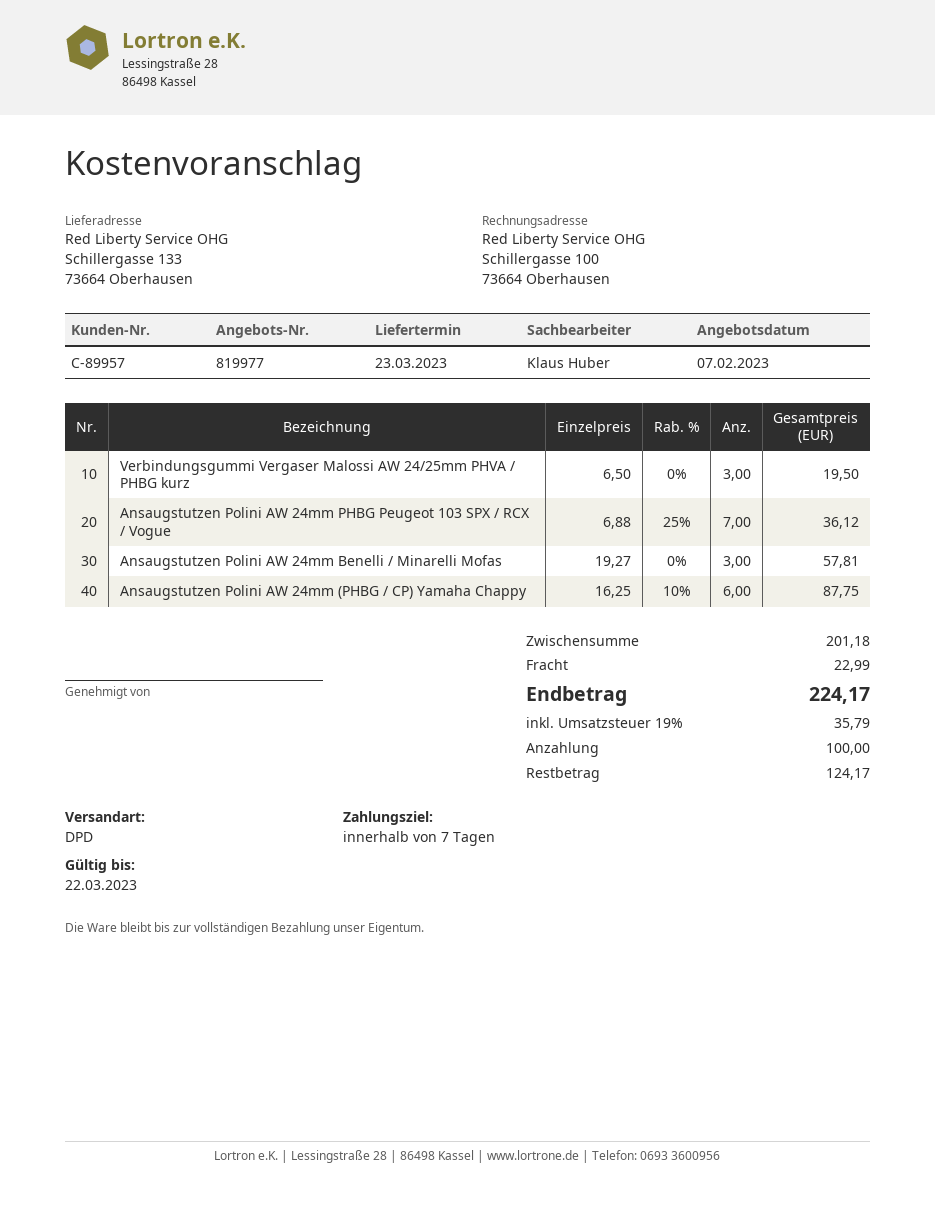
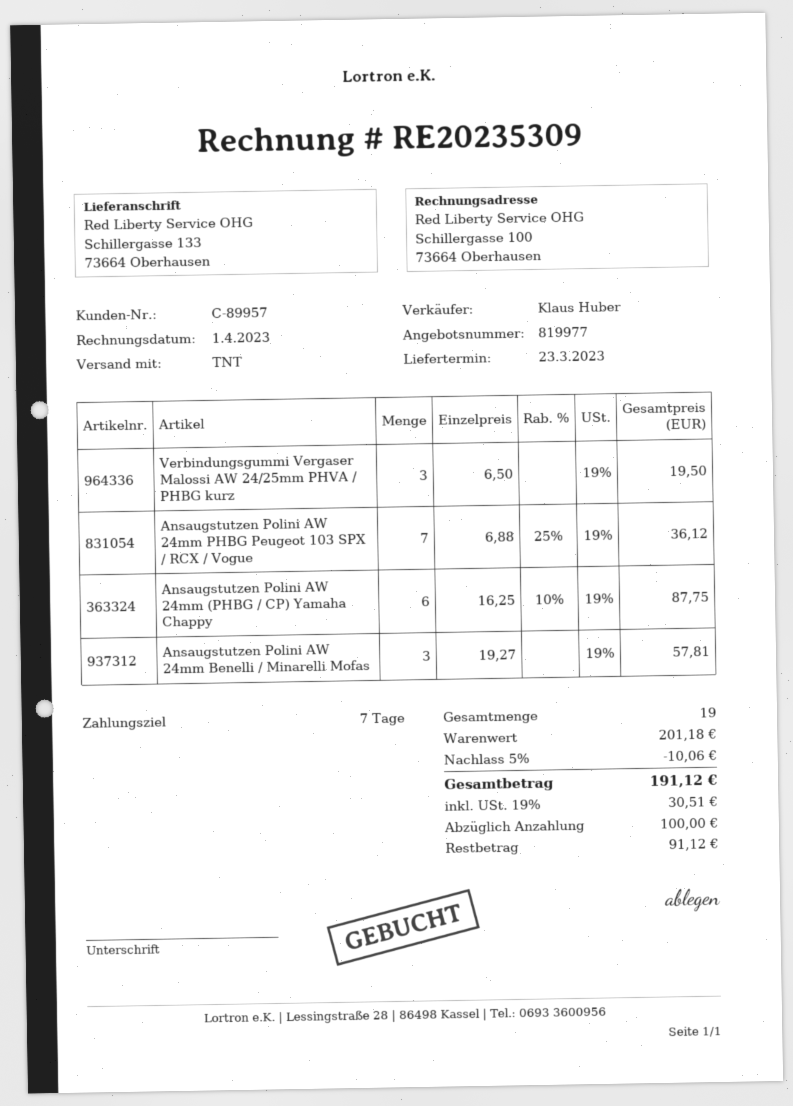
shipping method: DPD -> TNT
discount: none -> 5% = 10.06
shipping: 22.99 -> none
tax: 19% = 35.79 -> 19% = 30.51
total: 224.17 -> 191.12
balance: 124.17 -> 91.12

